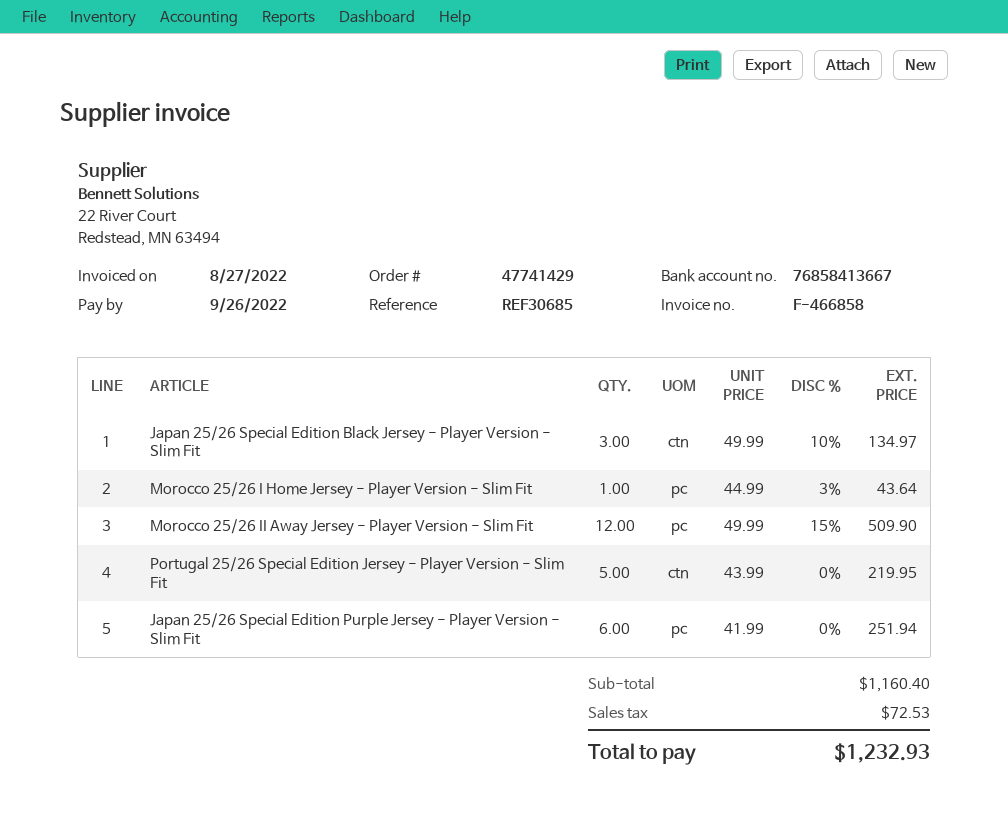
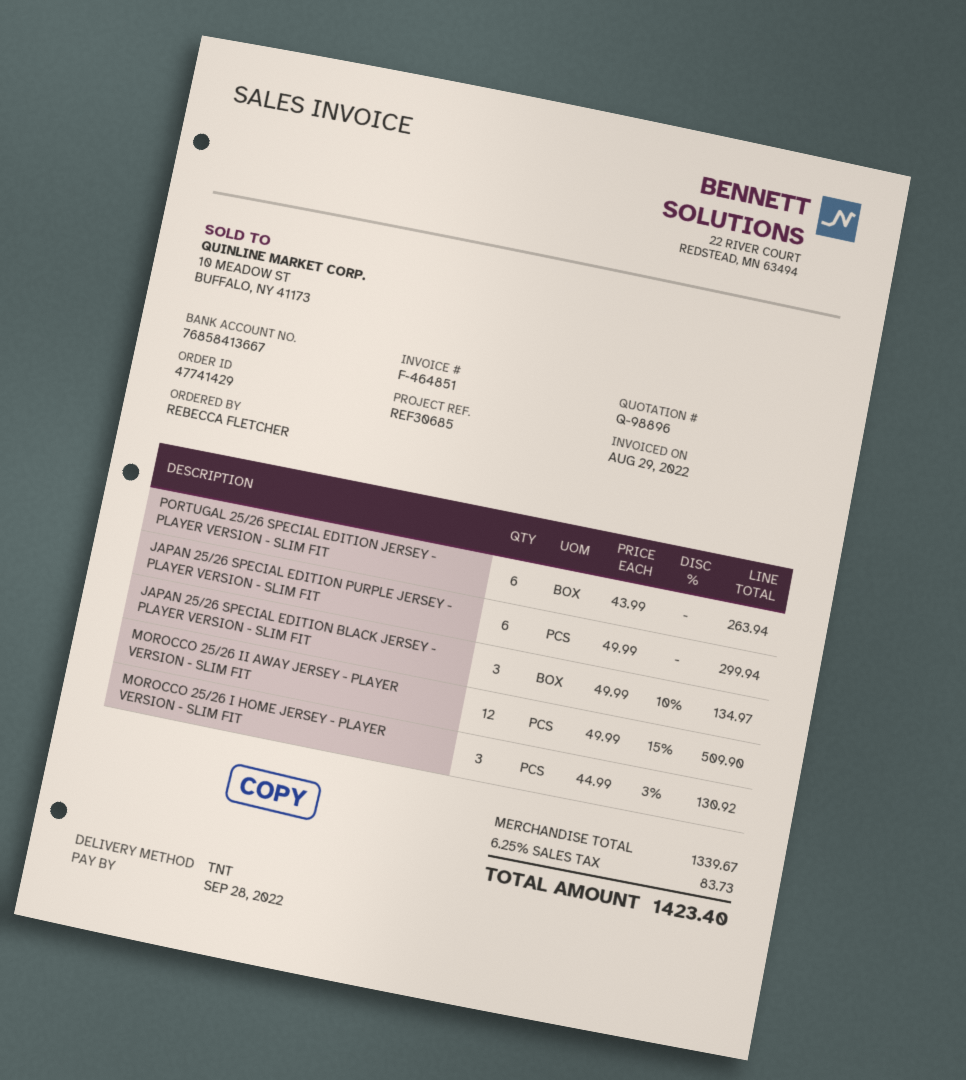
invoice number: F-466858 -> F-464851
invoice date: 2022-08-27 -> 2022-08-29
due date: 2022-09-26 -> 2022-09-28
Morocco 25/26 I Home Jersey - Player Version - Slim Fit: 1 x 44.99 - 3% = 43.64 -> 3 x 44.99 - 3% = 130.92
Portugal 25/26 Special Edition Jersey - Player Version - Slim Fit: 5 x 43.99 = 219.95 -> 6 x 43.99 = 263.94
Japan 25/26 Special Edition Purple Jersey - Player Version - Slim Fit: 6 x 41.99 = 251.94 -> 6 x 49.99 = 299.94
subtotal: 1160.40 -> 1339.67
tax: 72.53 -> 83.73
total: 1232.93 -> 1423.40

